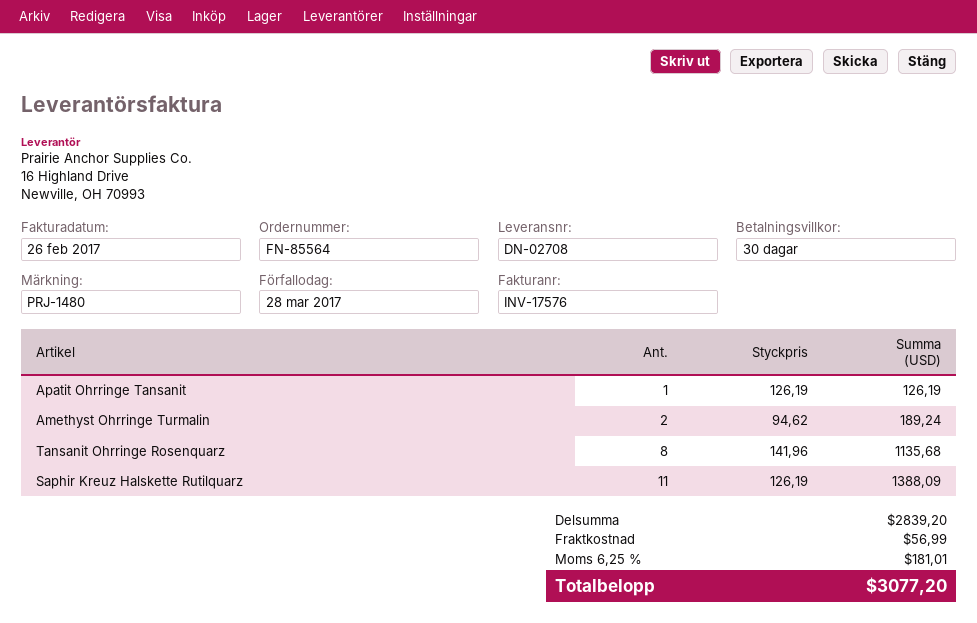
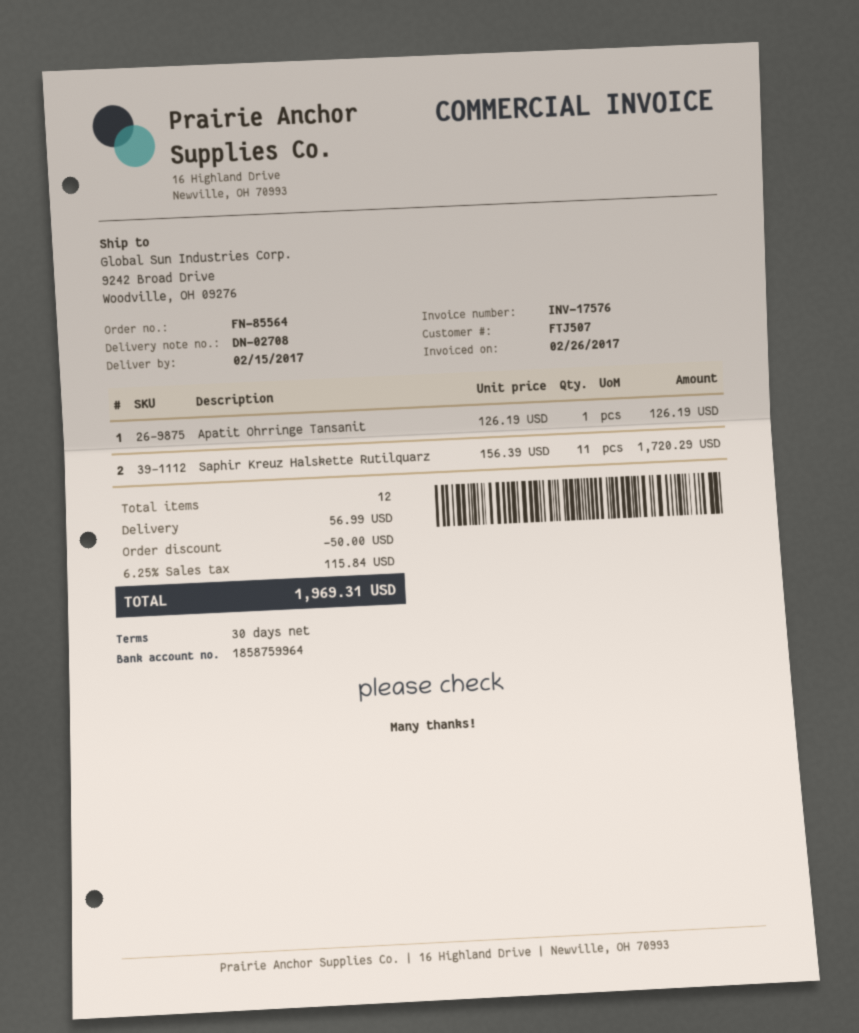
Amethyst Ohrringe Turmalin: 2 x 94.62 = 189.24 -> none
Tansanit Ohrringe Rosenquarz: 8 x 141.96 = 1135.68 -> none
Saphir Kreuz Halskette Rutilquarz: 11 x 126.19 = 1388.09 -> 11 x 156.39 = 1720.29
discount: none -> 50.00
tax: 6.25% = 181.01 -> 6.25% = 115.84
total: 3077.20 -> 1969.31

